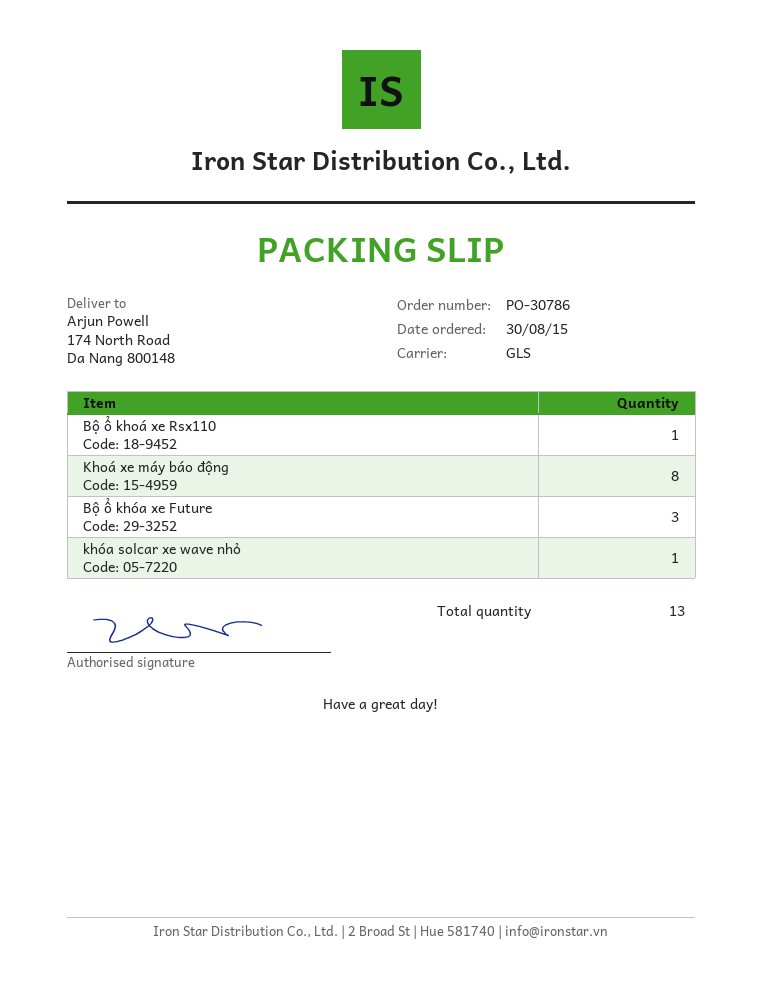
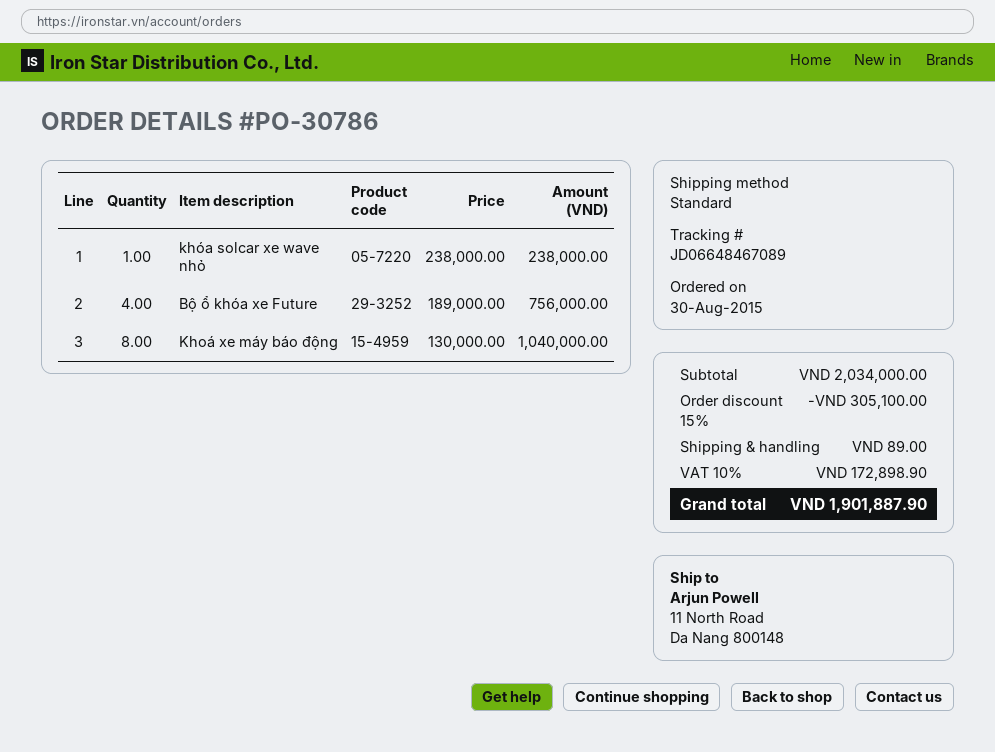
shipping method: GLS -> standard
ship to: 174 North Road, Da Nang 800148 -> 11 North Road, Da Nang 800148
Bộ ổ khoá xe Rsx110: 1 -> none
Bộ ổ khóa xe Future: 3 -> 4

